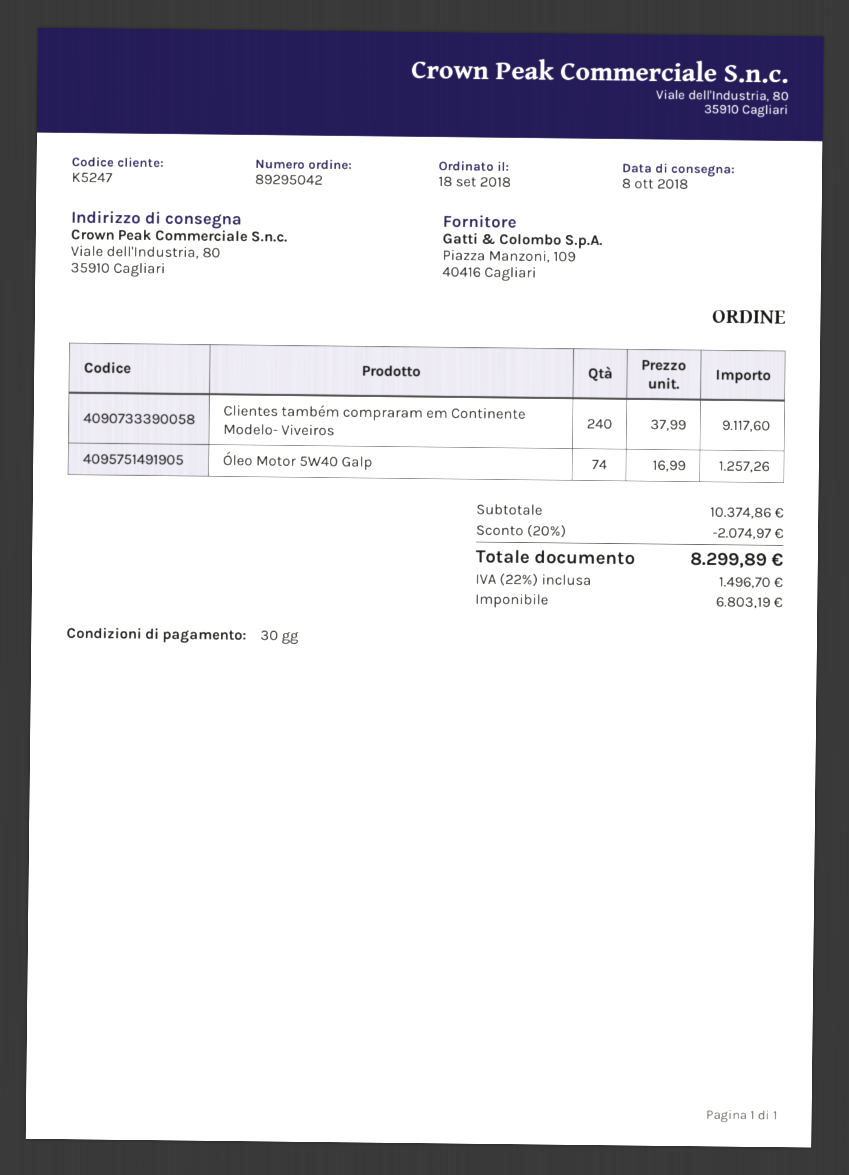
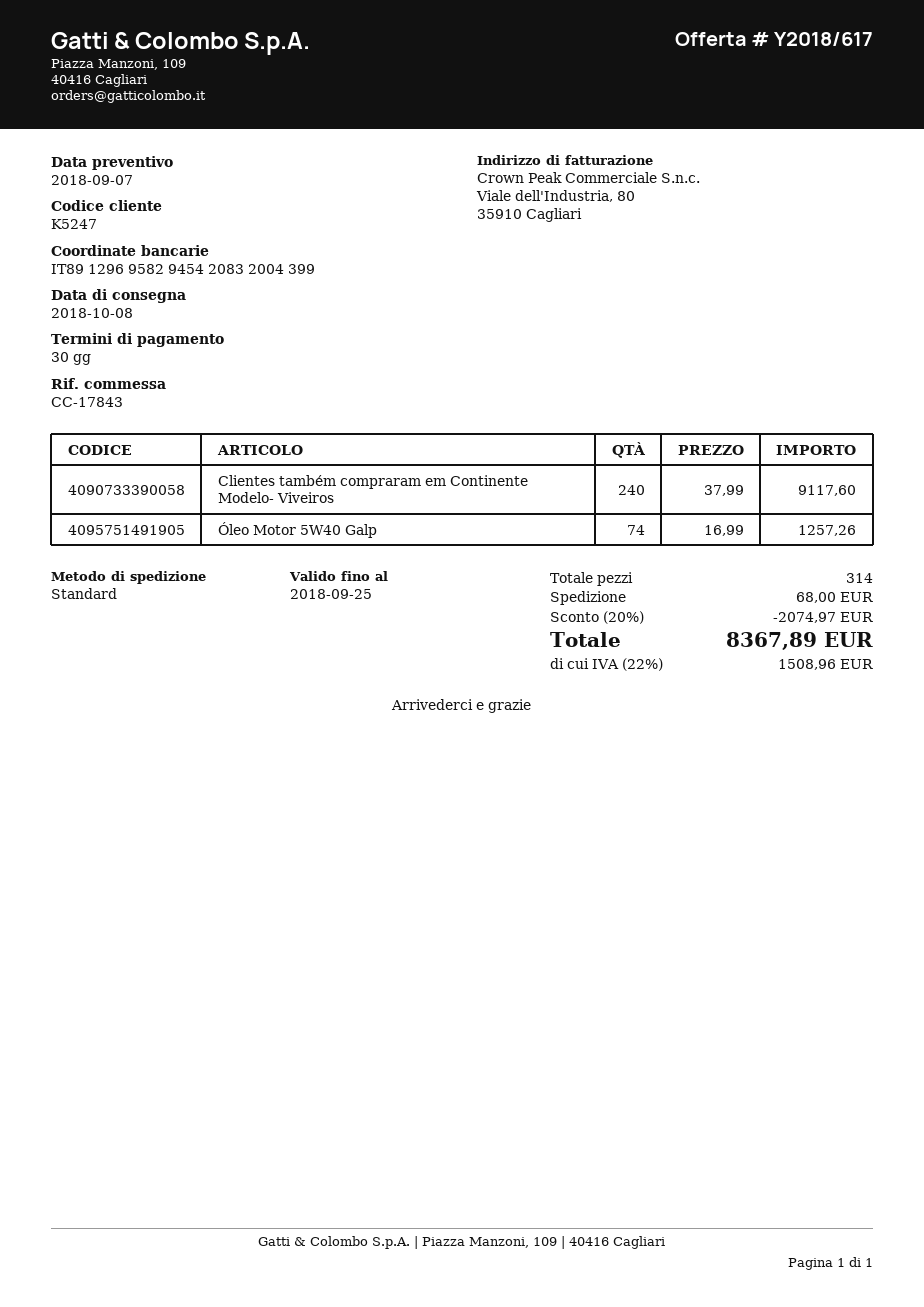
shipping: none -> 68.00
tax: 22% = 1496.70 -> 22% = 1508.96
total: 8299.89 -> 8367.89

